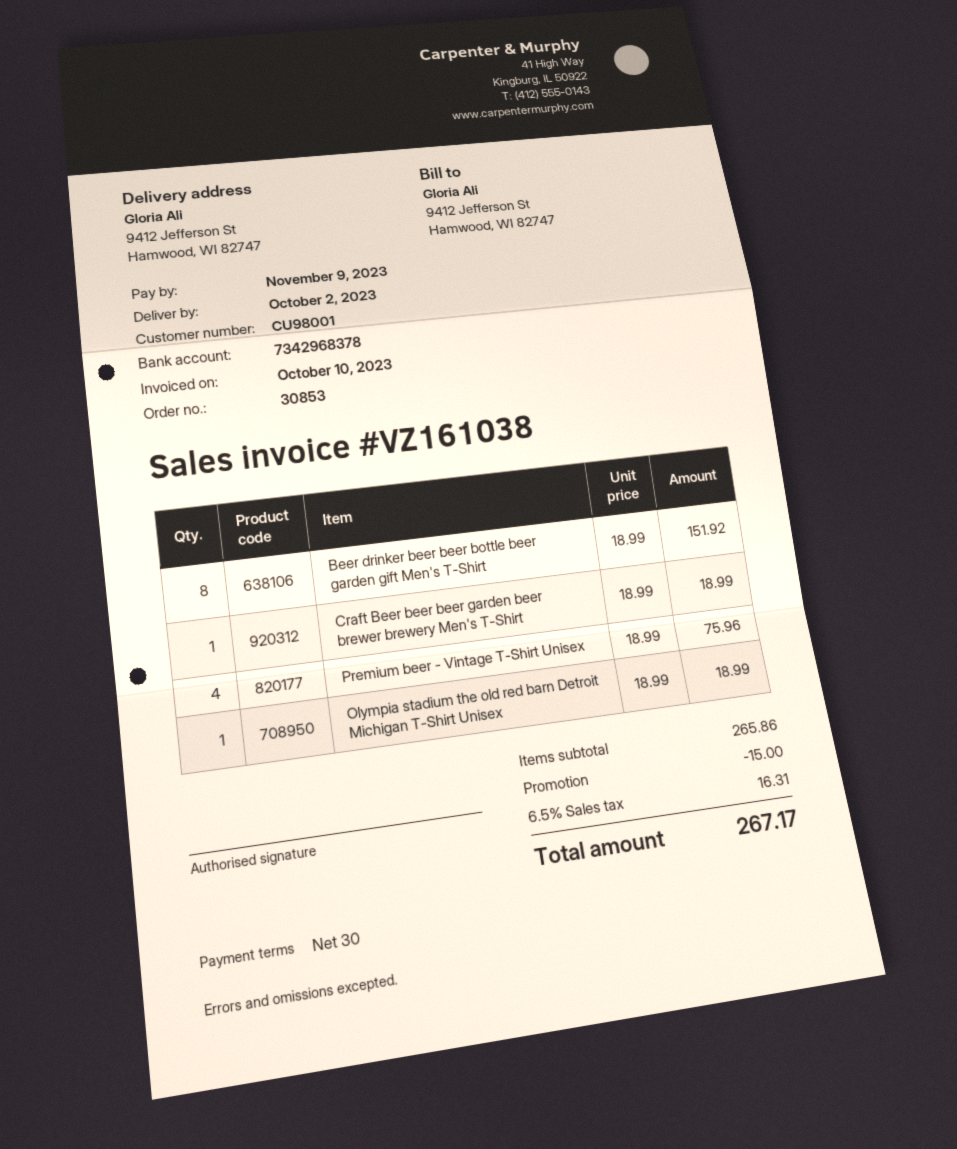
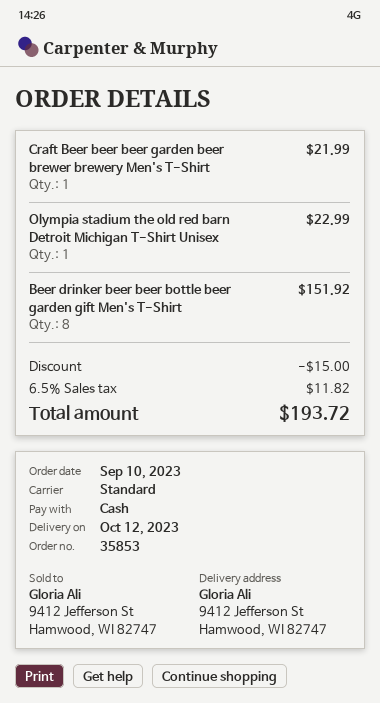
order number: 30853 -> 35853
delivery date: 2023-10-02 -> 2023-10-12
Craft Beer beer beer garden beer brewer brewery Men's T-Shirt: 1 for 18.99 -> 1 for 21.99
Premium beer - Vintage T-Shirt Unisex: 4 for 75.96 -> none
Olympia stadium the old red barn Detroit Michigan T-Shirt Unisex: 1 for 18.99 -> 1 for 22.99
tax: 6.5% = 16.31 -> 6.5% = 11.82
total: 267.17 -> 193.72

